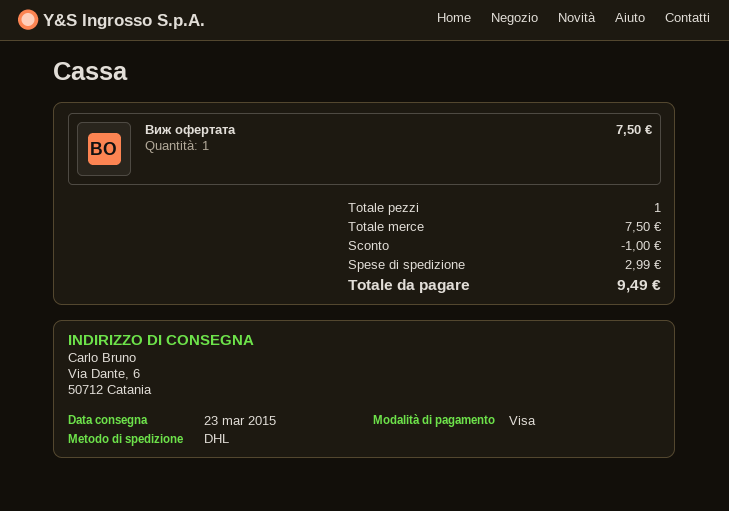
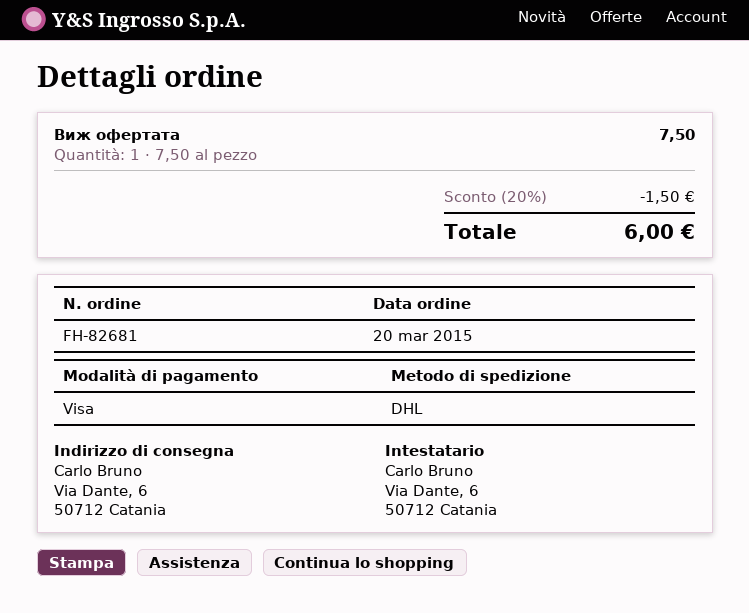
discount: 1.00 -> 1.50
shipping: 2.99 -> none
total: 9.49 -> 6.00

